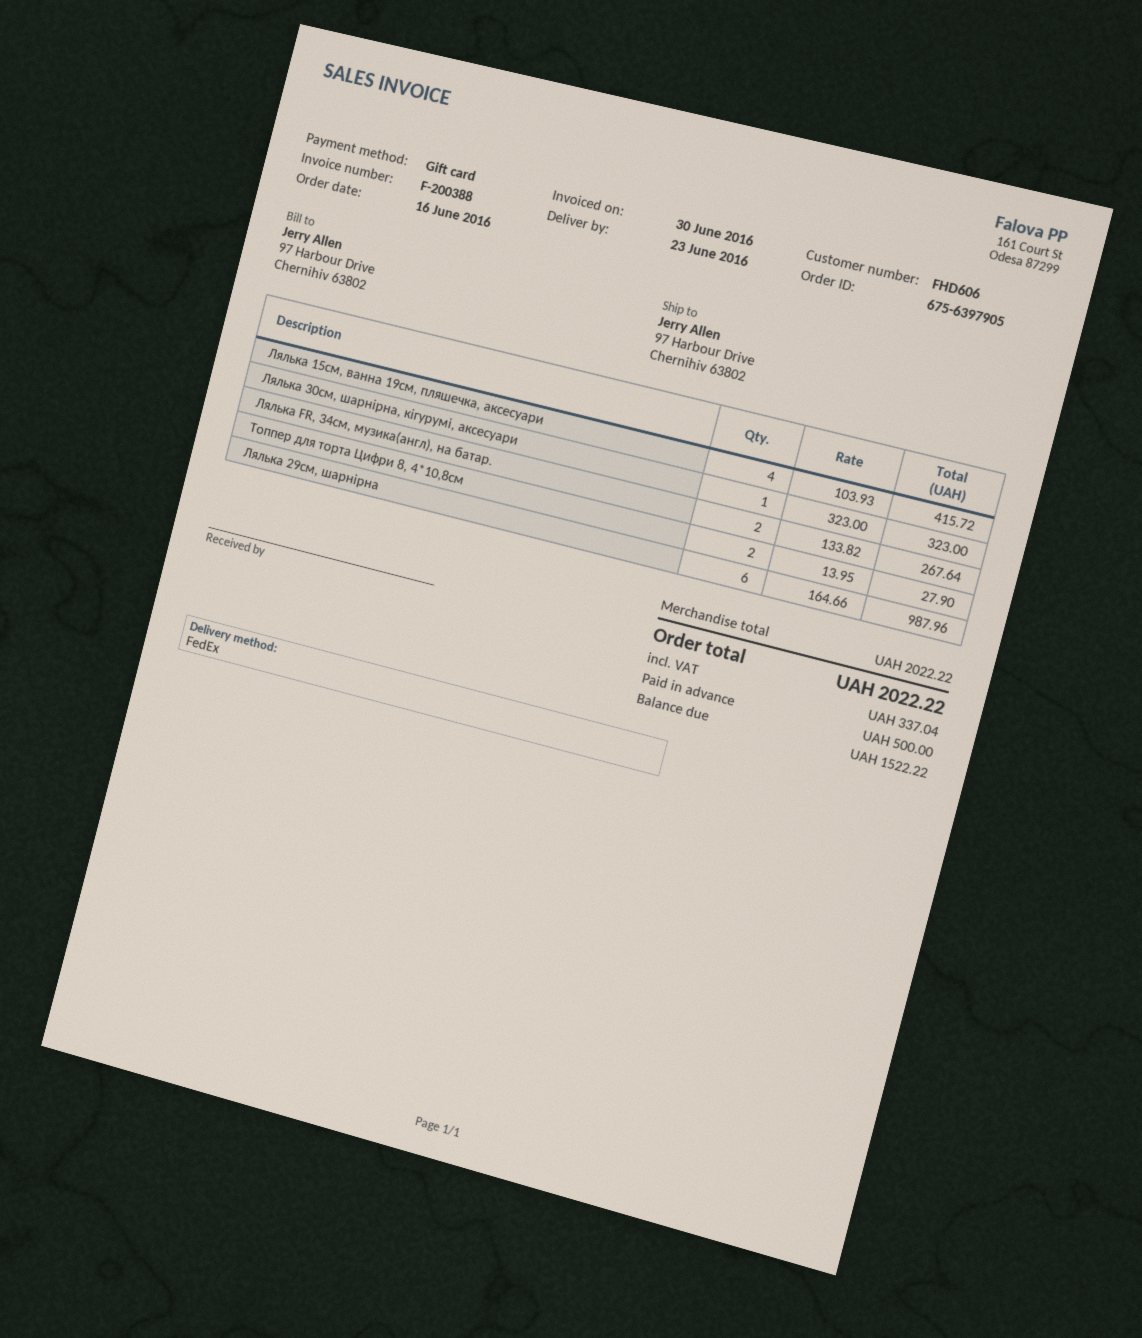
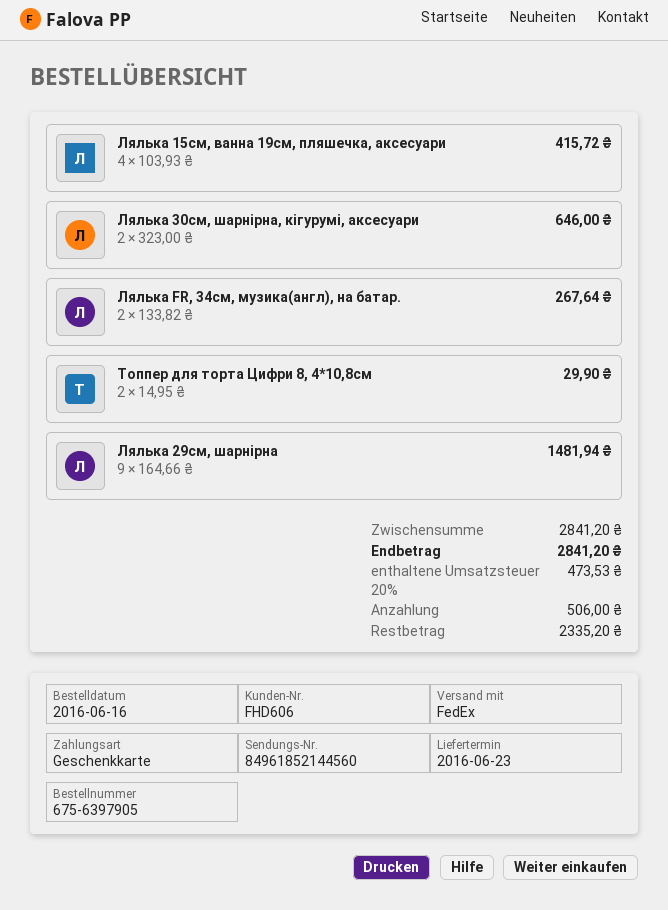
Лялька 30см, шарнірна, кігурумі, аксесуари: 1 x 323.00 = 323.00 -> 2 x 323.00 = 646.00
Топпер для торта Цифри 8, 4*10,8см: 2 x 13.95 = 27.90 -> 2 x 14.95 = 29.90
Лялька 29см, шарнірна: 6 x 164.66 = 987.96 -> 9 x 164.66 = 1481.94
subtotal: 2022.22 -> 2841.20
tax: 337.04 -> 473.53
total: 2022.22 -> 2841.20
deposit: 500.00 -> 506.00
balance: 1522.22 -> 2335.20

